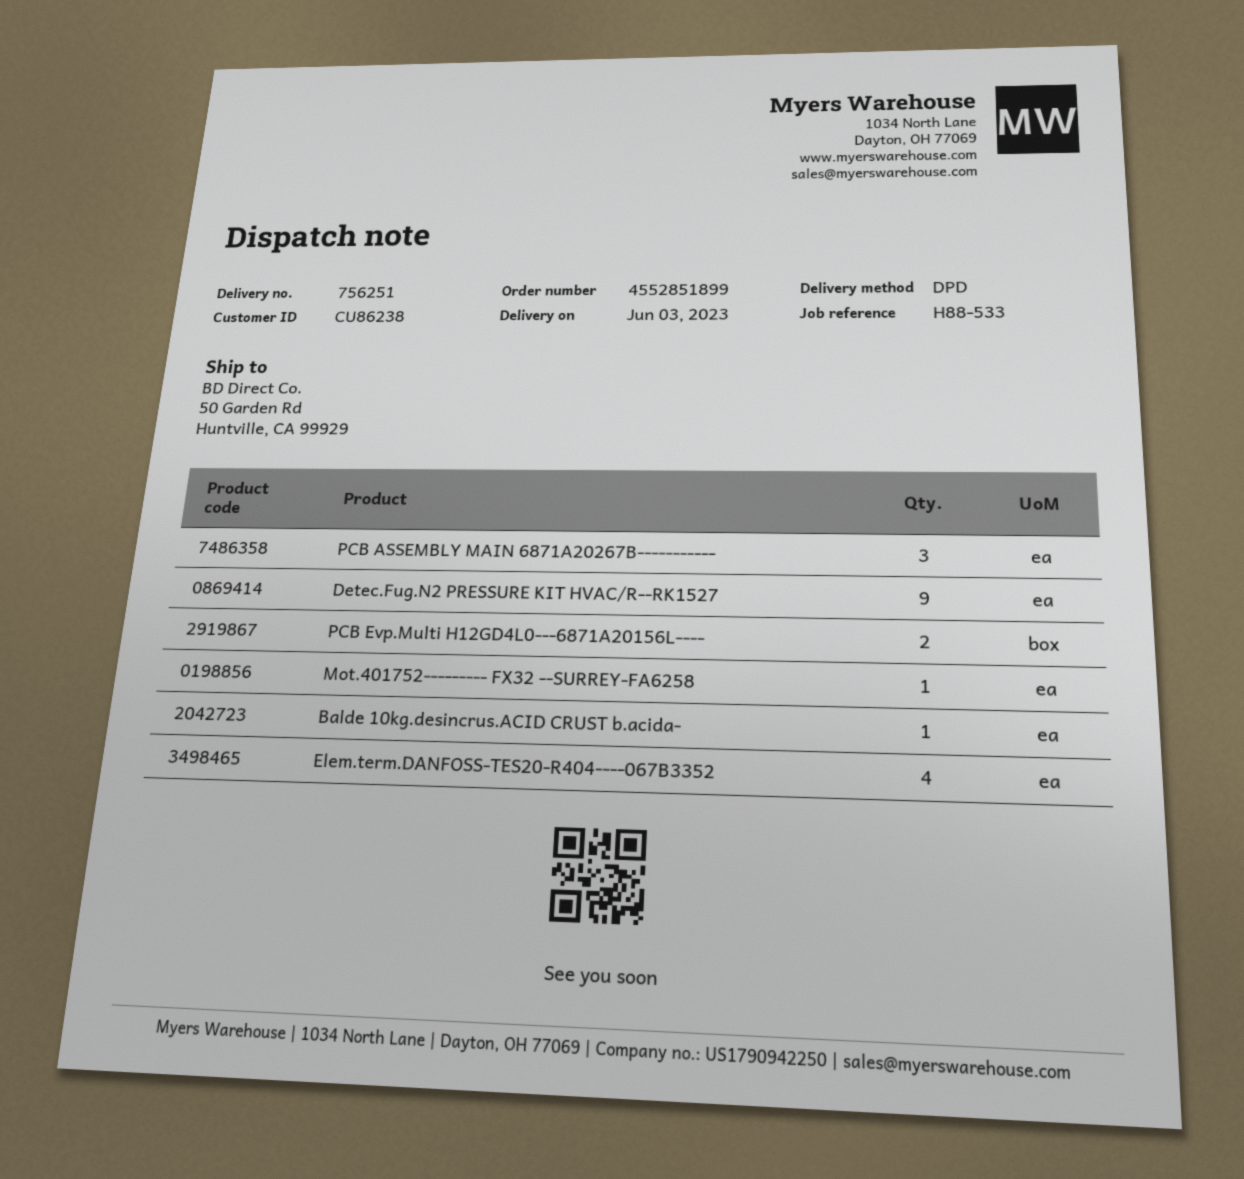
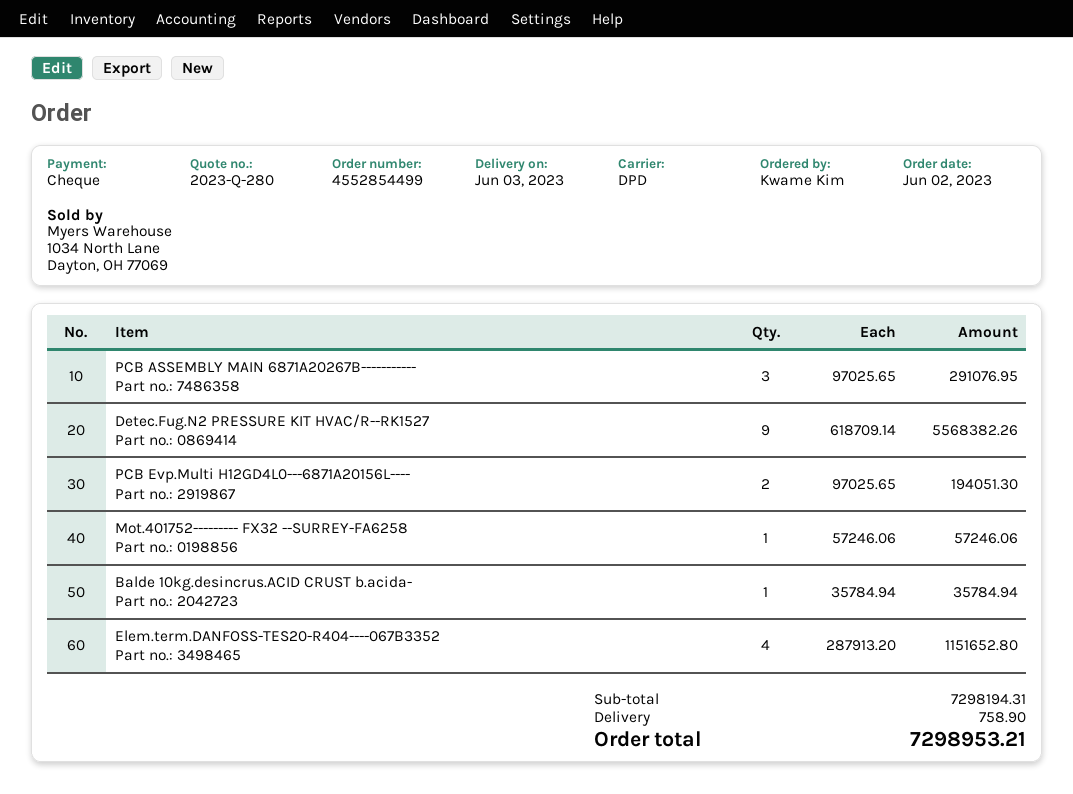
order number: 4552851899 -> 4552854499

